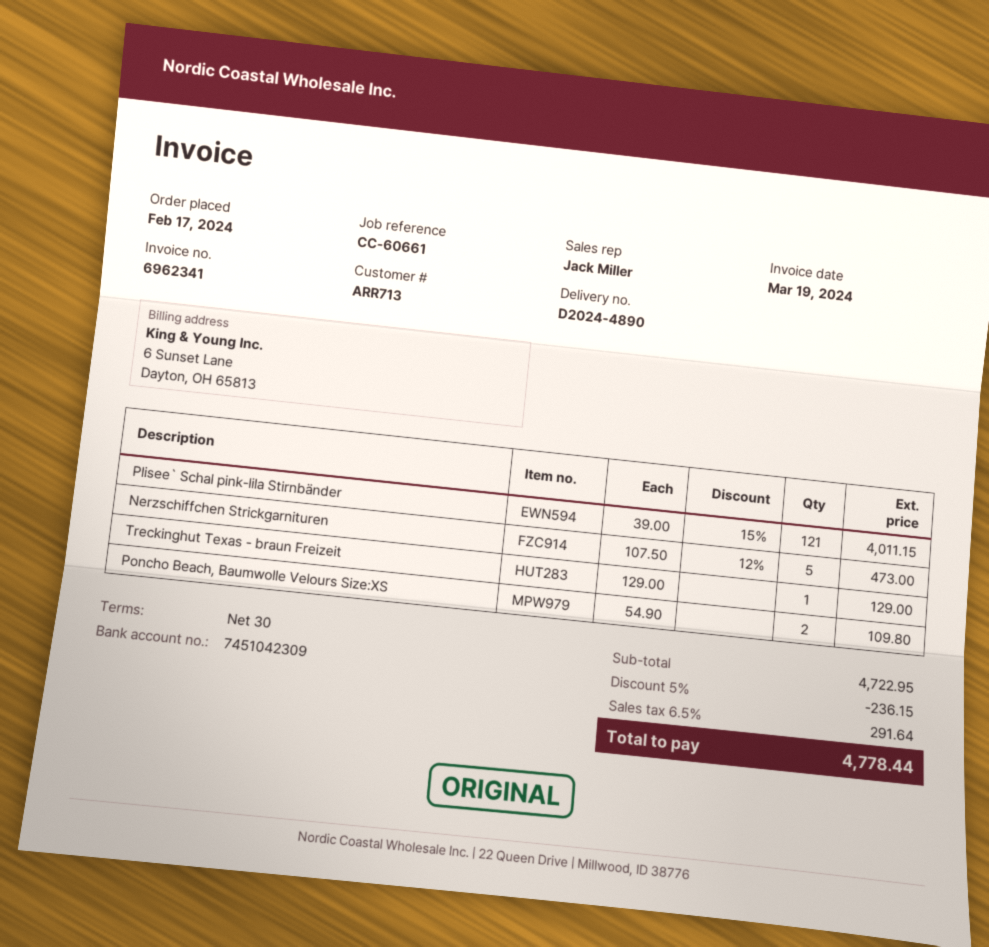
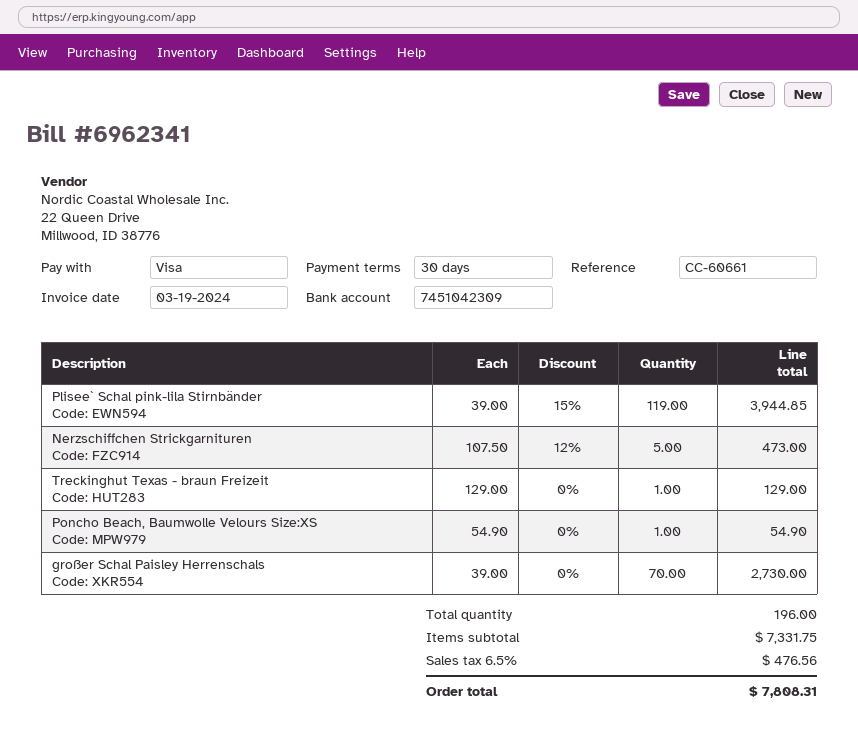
Plisee` Schal pink-lila Stirnbänder: 121 x 39.00 - 15% = 4011.15 -> 119 x 39.00 - 15% = 3944.85
Poncho Beach, Baumwolle Velours Size:XS: 2 x 54.90 = 109.80 -> 1 x 54.90 = 54.90
großer Schal Paisley Herrenschals: none -> 70 x 39.00 = 2730.00
subtotal: 4722.95 -> 7331.75
discount: 5% = 236.15 -> none
tax: 6.5% = 291.64 -> 6.5% = 476.56
total: 4778.44 -> 7808.31

